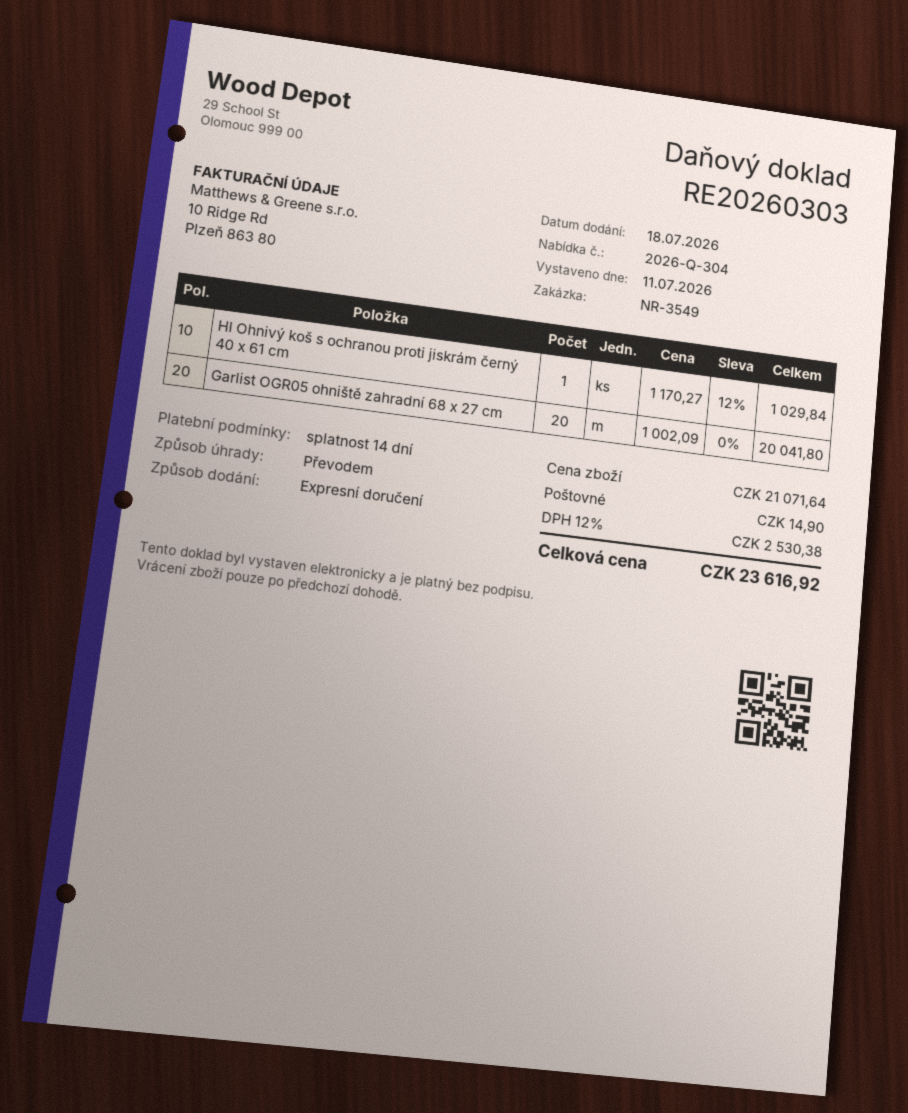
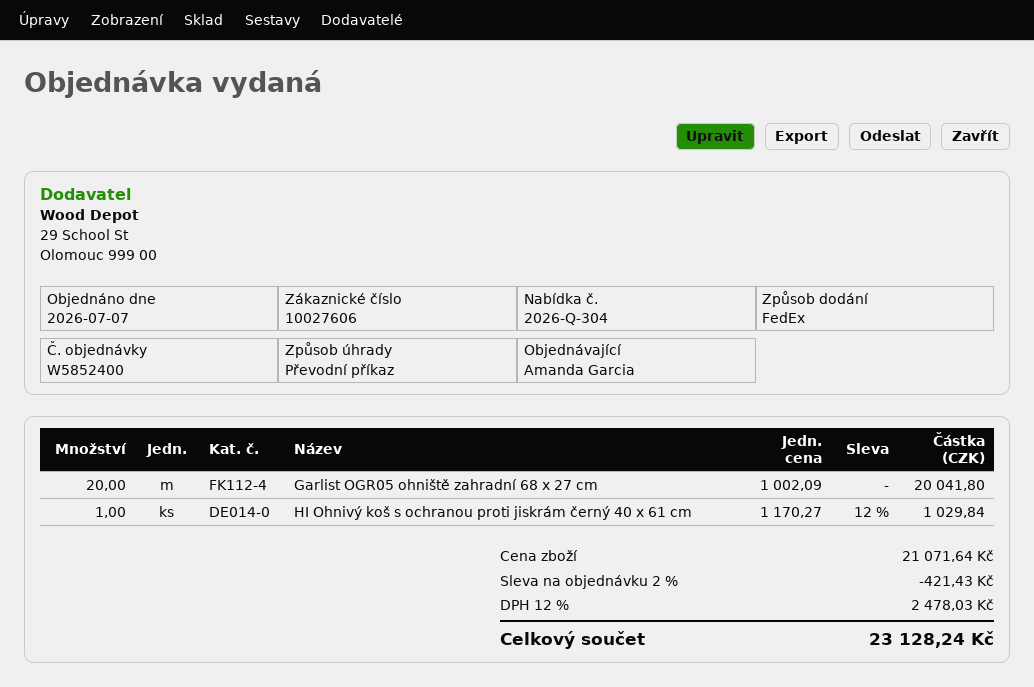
shipping method: express -> FedEx
discount: none -> 2% = 421.43
shipping: 14.90 -> none
tax: 12% = 2530.38 -> 12% = 2478.03
total: 23616.92 -> 23128.24

